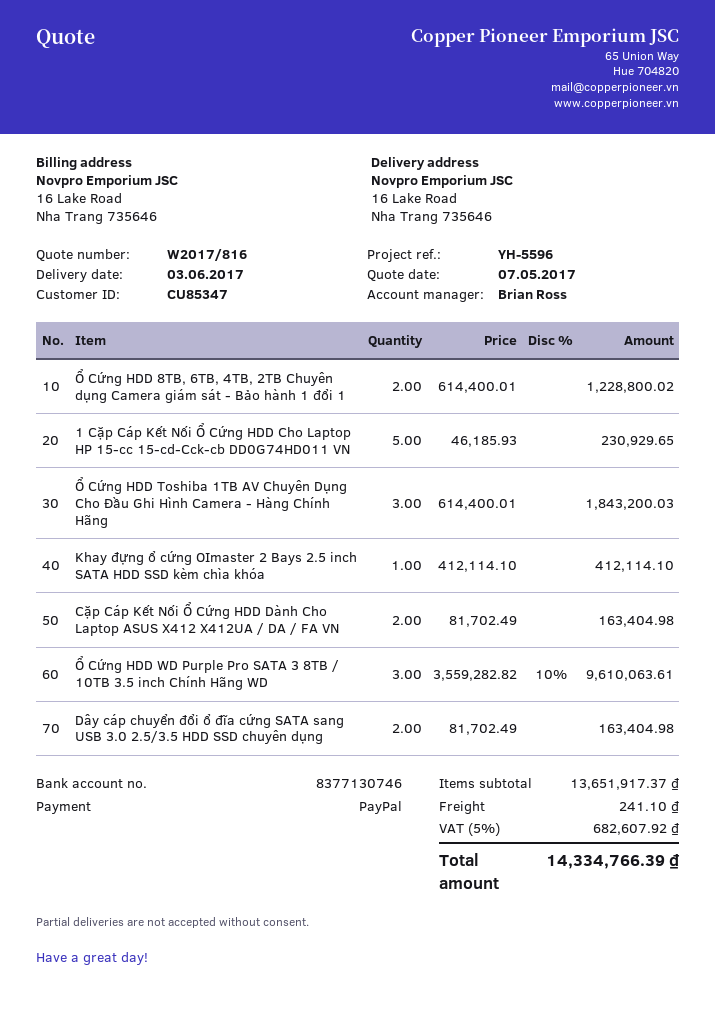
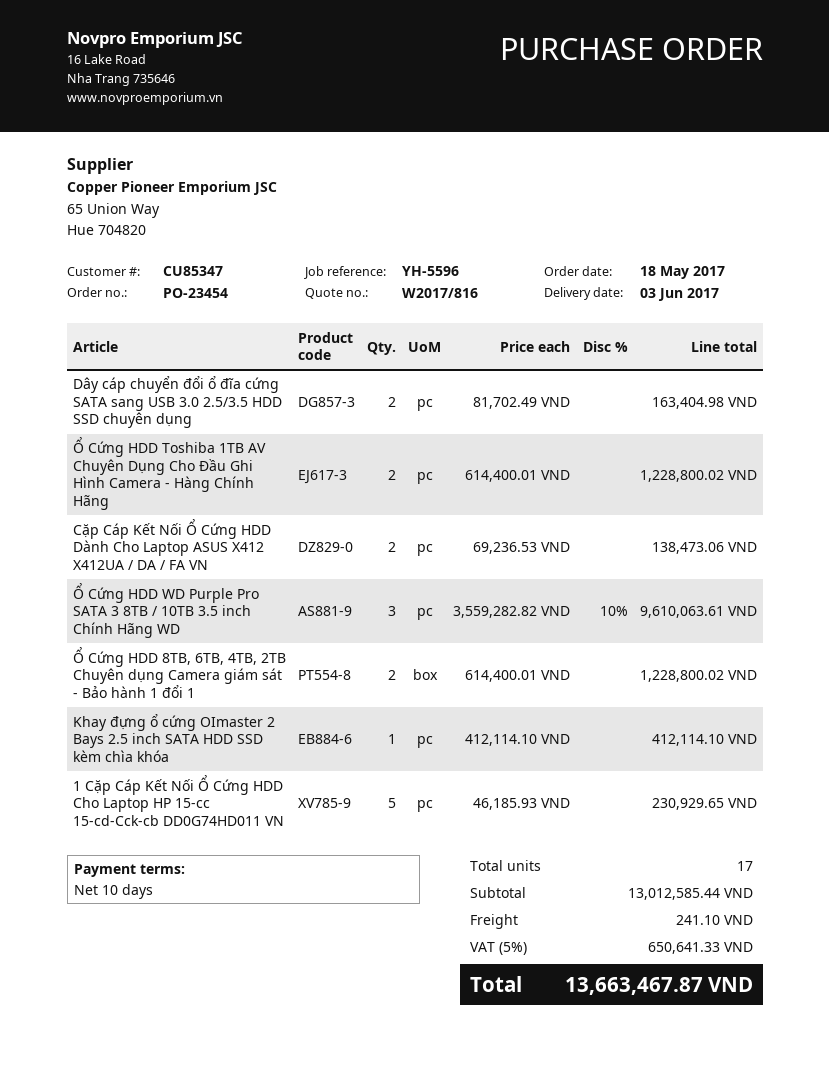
Ổ Cứng HDD Toshiba 1TB AV Chuyên Dụng Cho Đầu Ghi Hình Camera - Hàng Chính Hãng: 3 x 614400.01 = 1843200.03 -> 2 x 614400.01 = 1228800.02
Cặp Cáp Kết Nối Ổ Cứng HDD Dành Cho Laptop ASUS X412 X412UA / DA / FA VN: 2 x 81702.49 = 163404.98 -> 2 x 69236.53 = 138473.06
subtotal: 13651917.37 -> 13012585.44
tax: 5% = 682607.92 -> 5% = 650641.33
total: 14334766.39 -> 13663467.87

